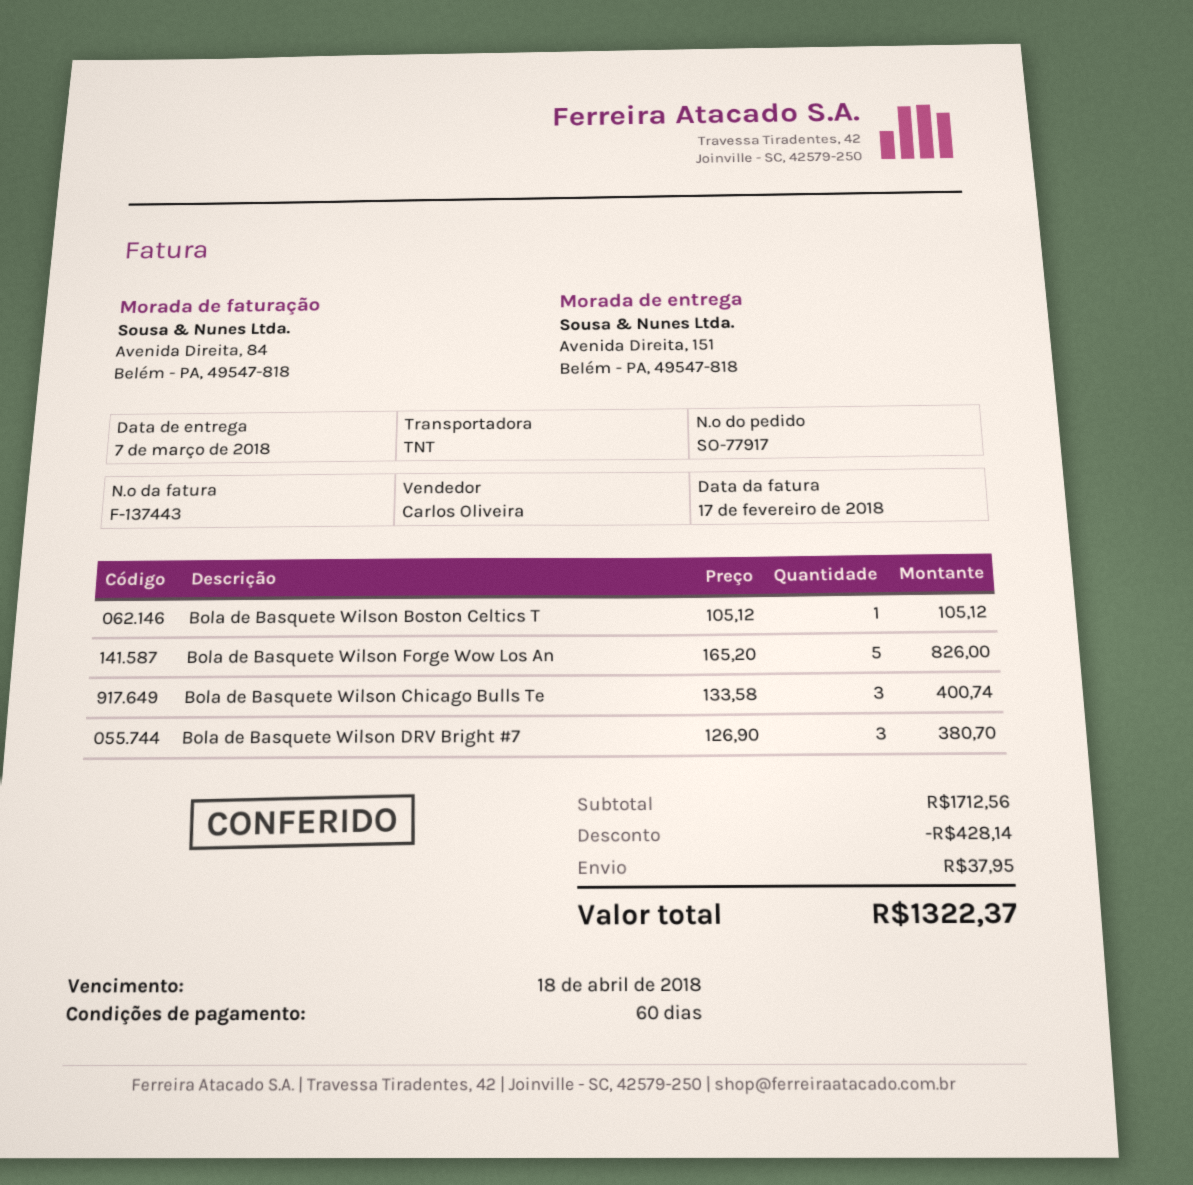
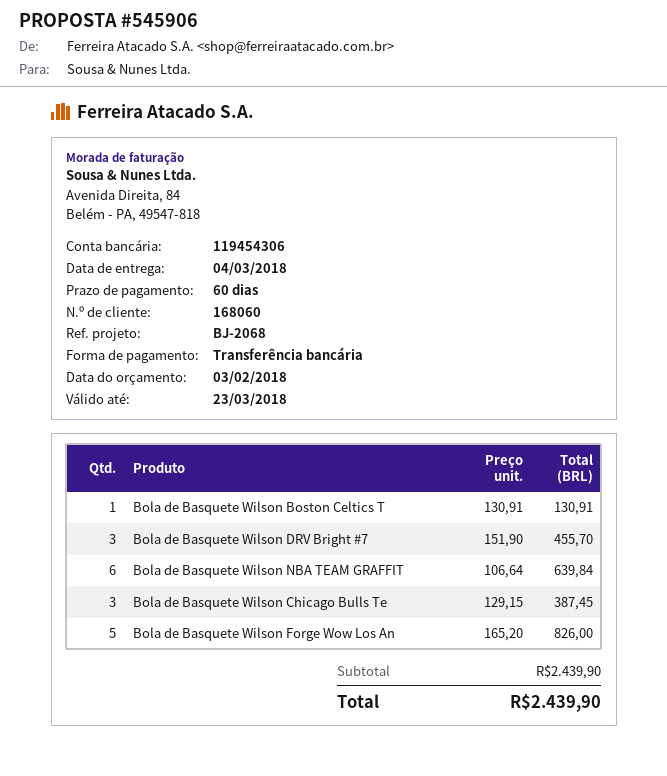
delivery date: 2018-03-07 -> 2018-03-04
Bola de Basquete Wilson Boston Celtics T: 1 x 105.12 = 105.12 -> 1 x 130.91 = 130.91
Bola de Basquete Wilson Chicago Bulls Te: 3 x 133.58 = 400.74 -> 3 x 129.15 = 387.45
Bola de Basquete Wilson DRV Bright #7: 3 x 126.90 = 380.70 -> 3 x 151.90 = 455.70
Bola de Basquete Wilson NBA TEAM GRAFFIT: none -> 6 x 106.64 = 639.84
subtotal: 1712.56 -> 2439.90
discount: 428.14 -> none
shipping: 37.95 -> none
total: 1322.37 -> 2439.90

